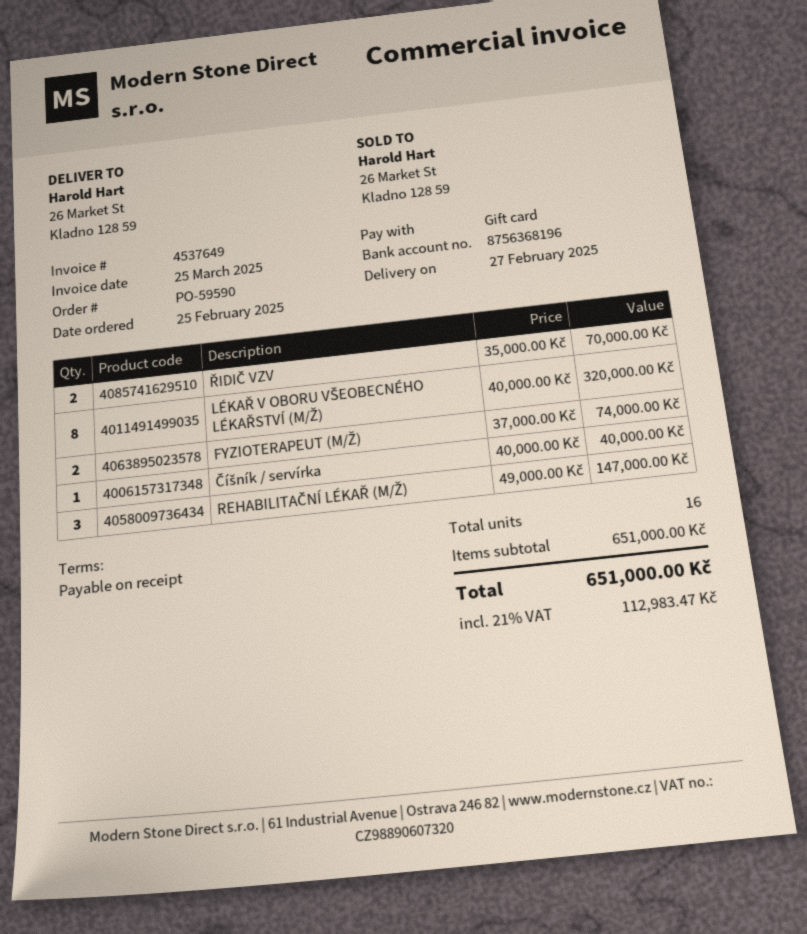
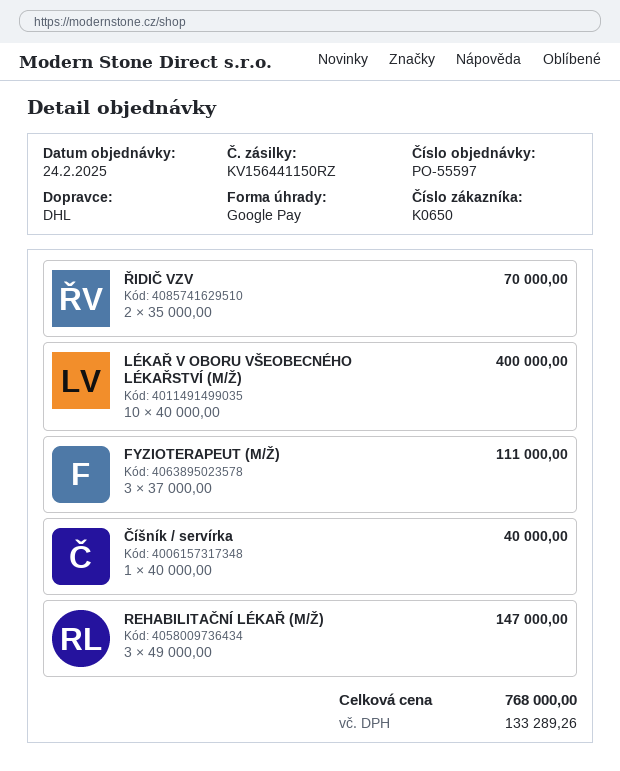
order number: PO-59590 -> PO-55597
order date: 2025-02-25 -> 2025-02-24
payment method: gift card -> Google Pay
LÉKAŘ V OBORU VŠEOBECNÉHO LÉKAŘSTVÍ (M/Ž): 8 x 40000.00 = 320000.00 -> 10 x 40000.00 = 400000.00
FYZIOTERAPEUT (M/Ž): 2 x 37000.00 = 74000.00 -> 3 x 37000.00 = 111000.00
tax: 112983.47 -> 133289.26
total: 651000.00 -> 768000.00

